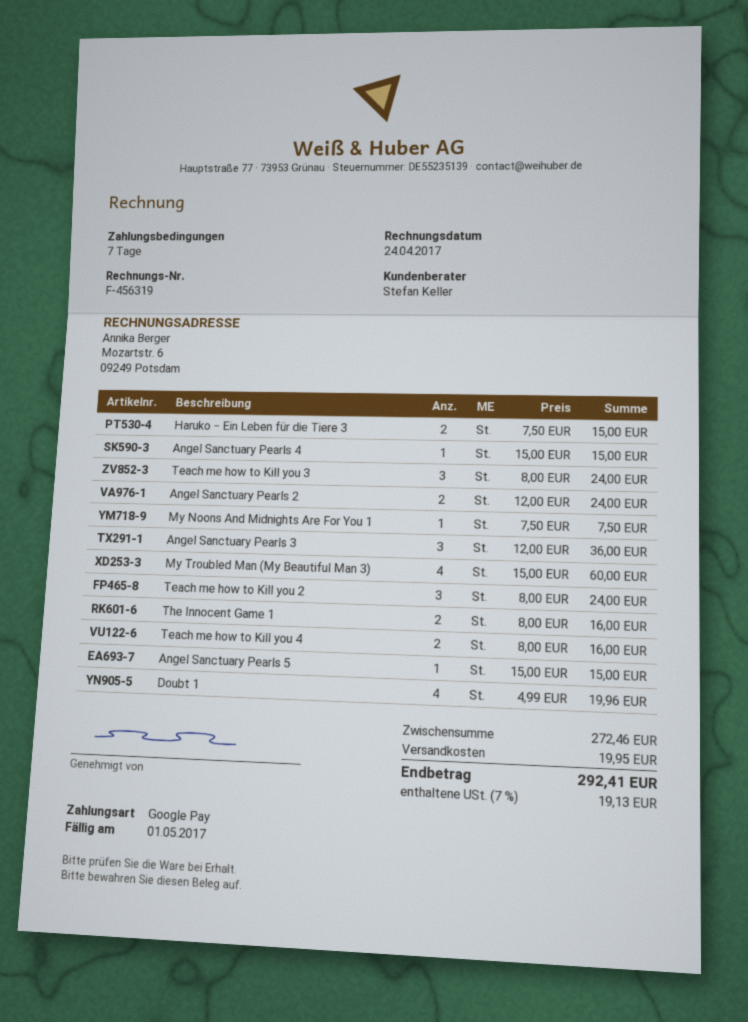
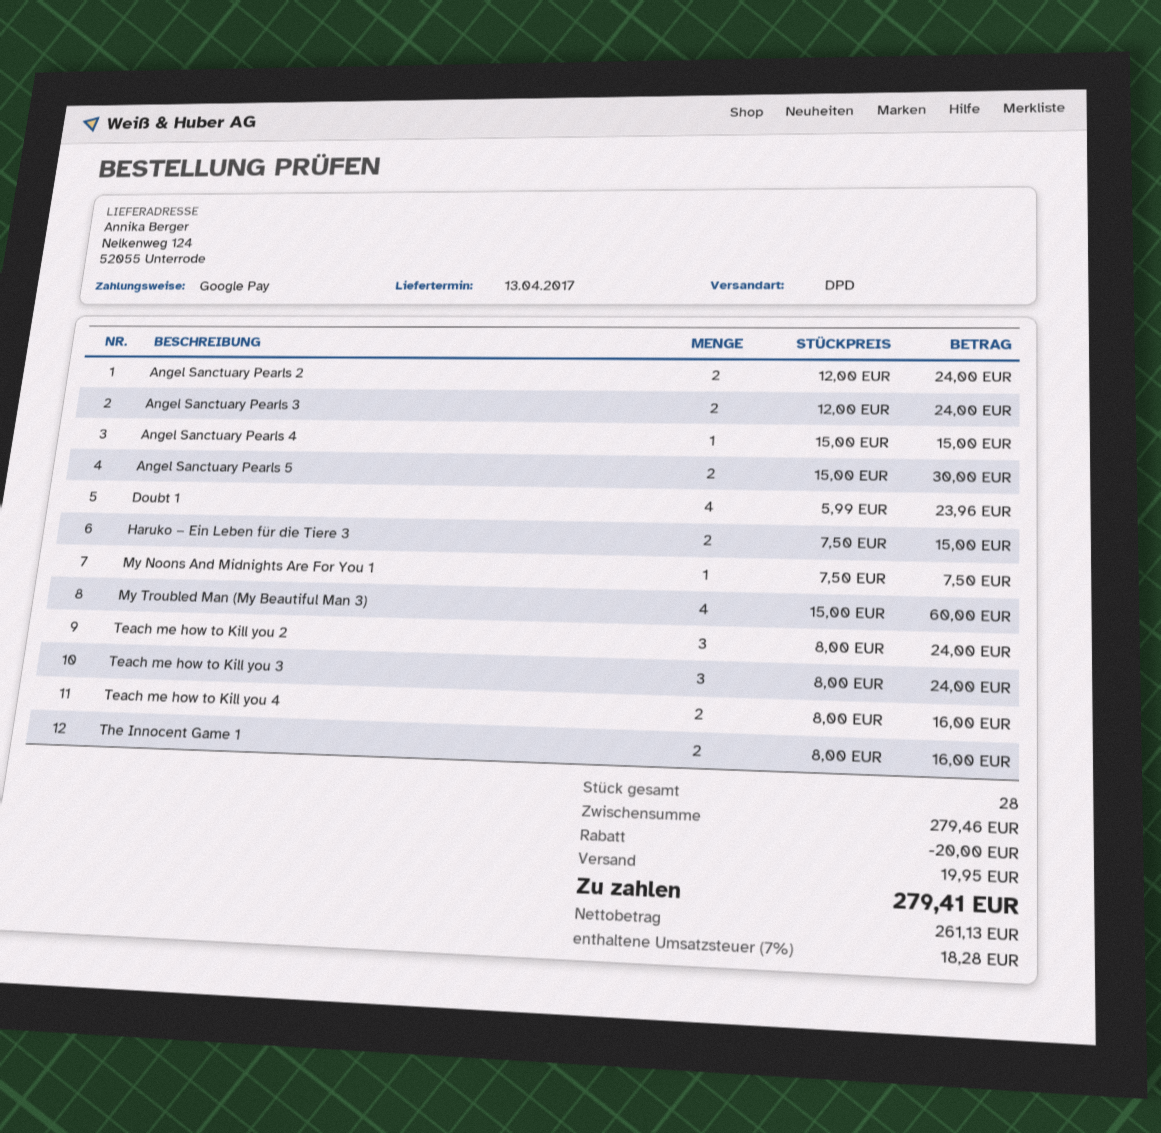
Angel Sanctuary Pearls 3: 3 x 12.00 = 36.00 -> 2 x 12.00 = 24.00
Angel Sanctuary Pearls 5: 1 x 15.00 = 15.00 -> 2 x 15.00 = 30.00
Doubt 1: 4 x 4.99 = 19.96 -> 4 x 5.99 = 23.96
subtotal: 272.46 -> 279.46
discount: none -> 20.00
tax: 7% = 19.13 -> 7% = 18.28
total: 292.41 -> 279.41

